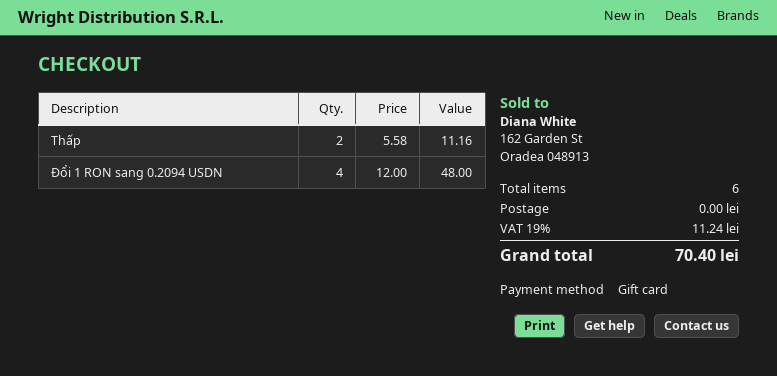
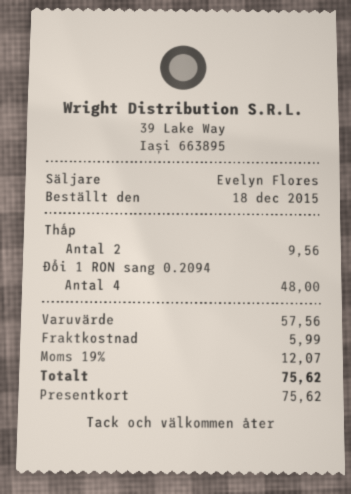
Thấp: 2 for 11.16 -> 2 for 9.56
shipping: 0.00 -> 5.99
tax: 19% = 11.24 -> 19% = 12.07
total: 70.40 -> 75.62

